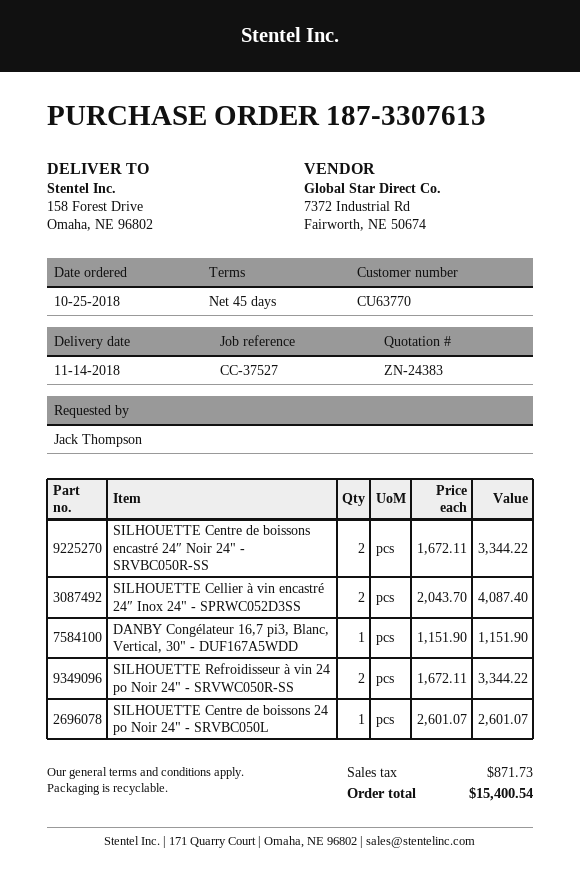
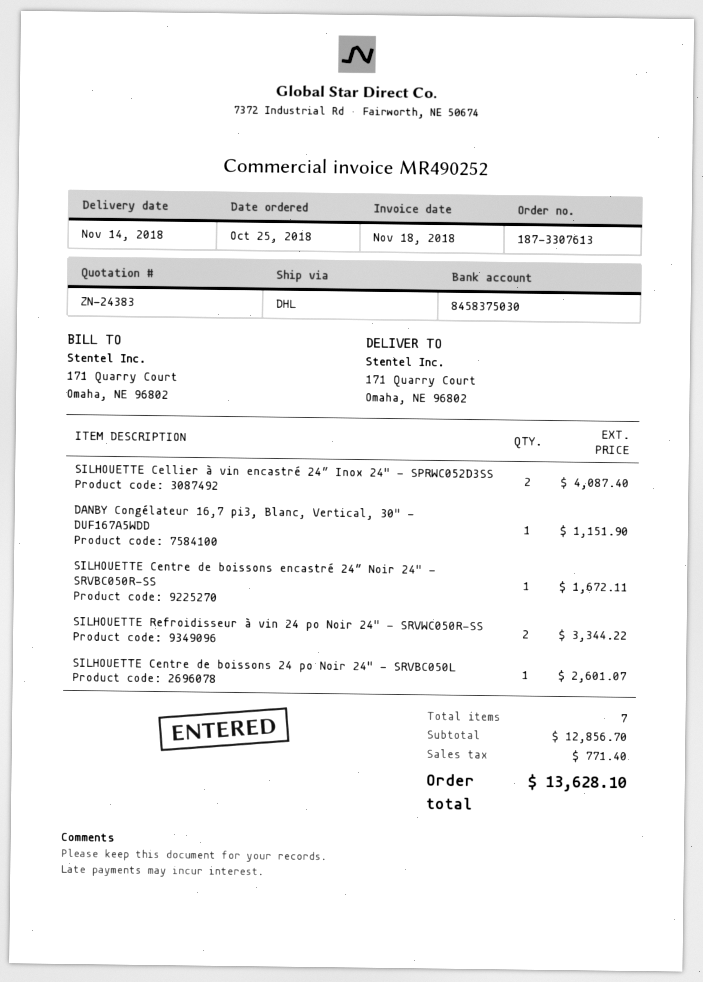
ship to: 158 Forest Drive, Omaha, NE 96802 -> 171 Quarry Court, Omaha, NE 96802
SILHOUETTE Centre de boissons encastré 24″ Noir 24" - SRVBC050R-SS: 2 for 3344.22 -> 1 for 1672.11
tax: 871.73 -> 771.40
total: 15400.54 -> 13628.10

